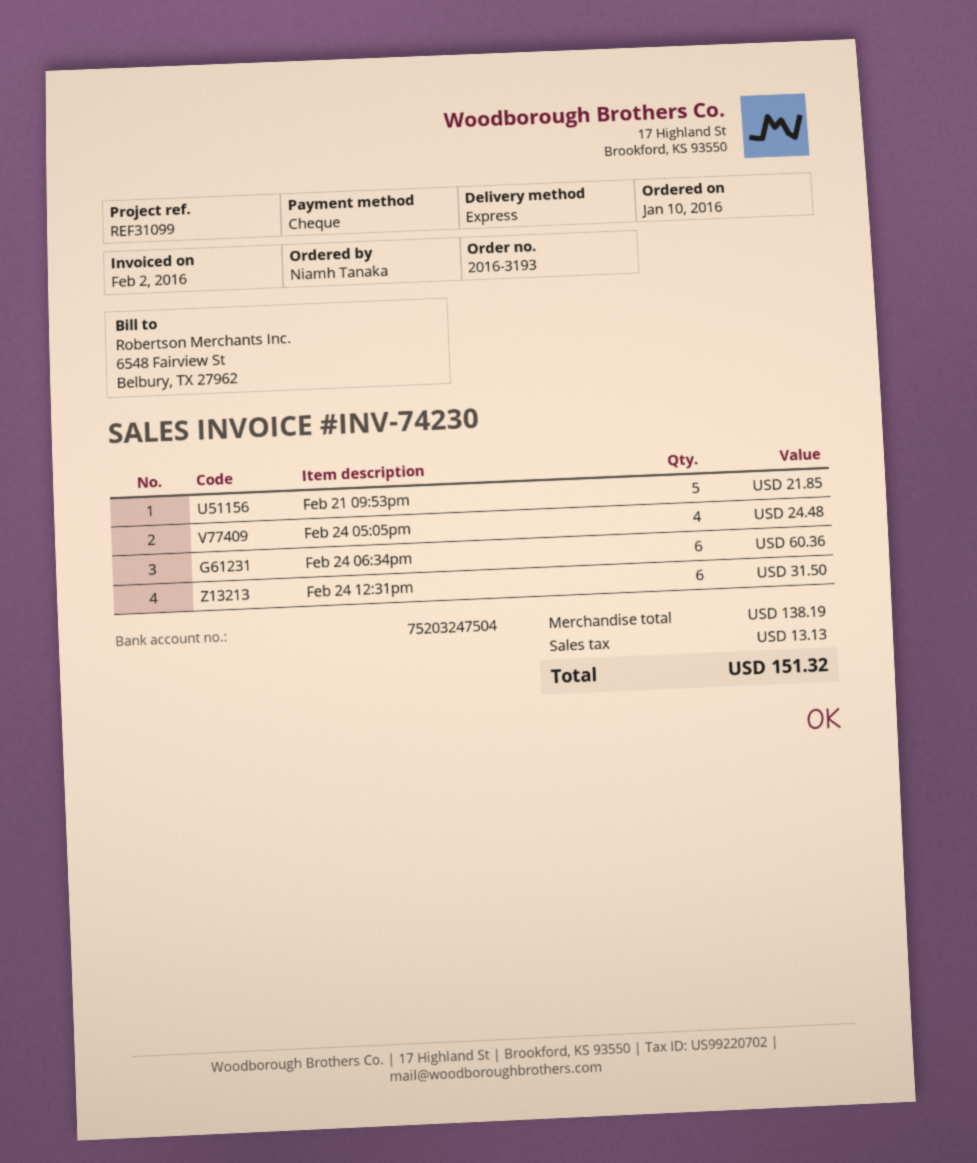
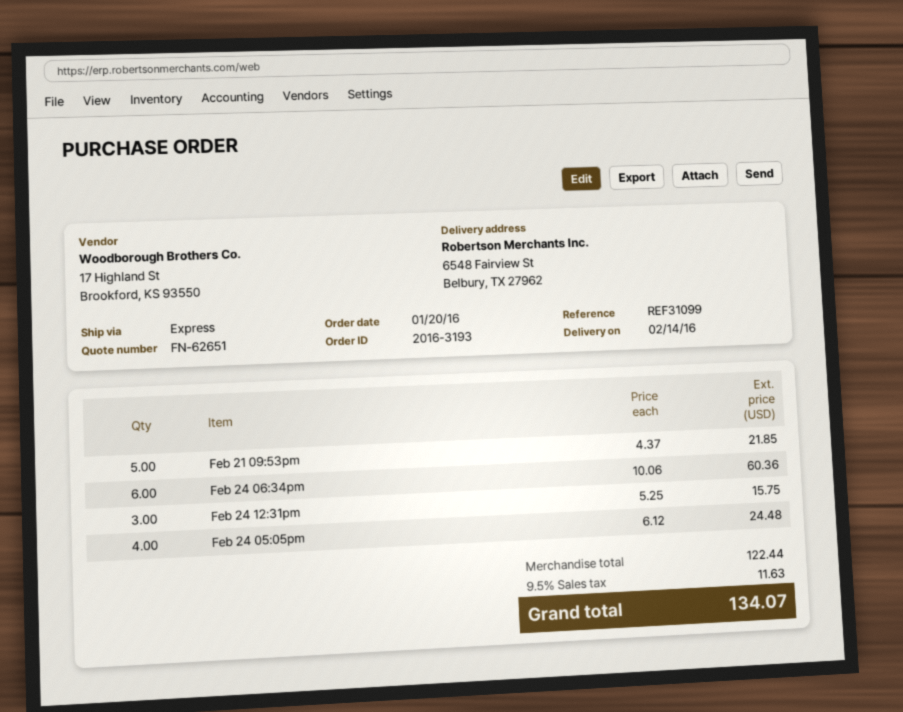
order date: 2016-01-10 -> 2016-01-20
Feb 24 12:31pm: 6 for 31.50 -> 3 for 15.75
subtotal: 138.19 -> 122.44
tax: 13.13 -> 11.63
total: 151.32 -> 134.07

